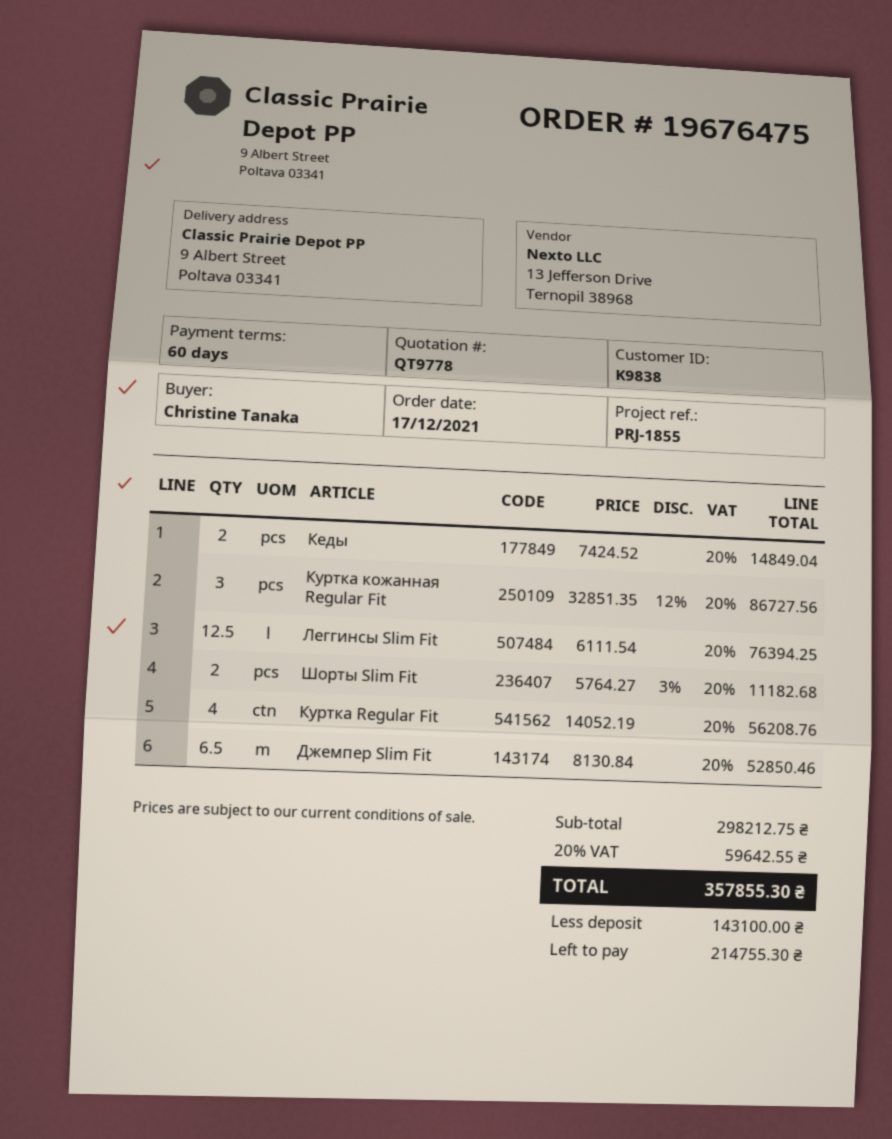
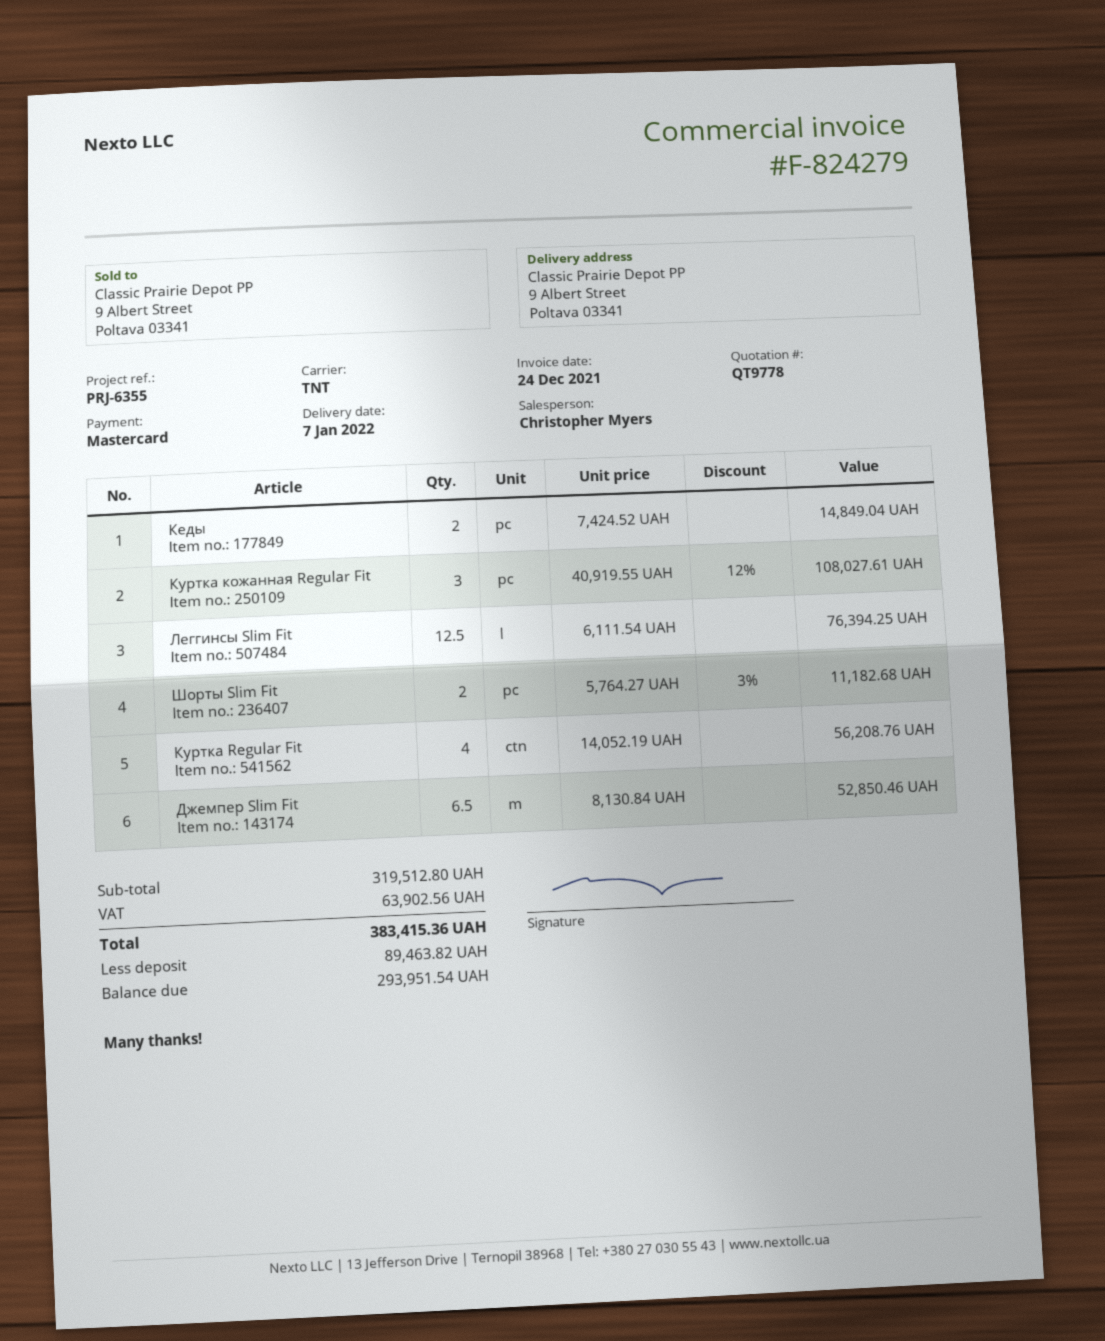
reference: PRJ-1855 -> PRJ-6355
Куртка кожанная Regular Fit: 3 x 32851.35 - 12% = 86727.56 -> 3 x 40919.55 - 12% = 108027.61
subtotal: 298212.75 -> 319512.80
tax: 59642.55 -> 63902.56
total: 357855.30 -> 383415.36
deposit: 143100.00 -> 89463.82
balance: 214755.30 -> 293951.54

